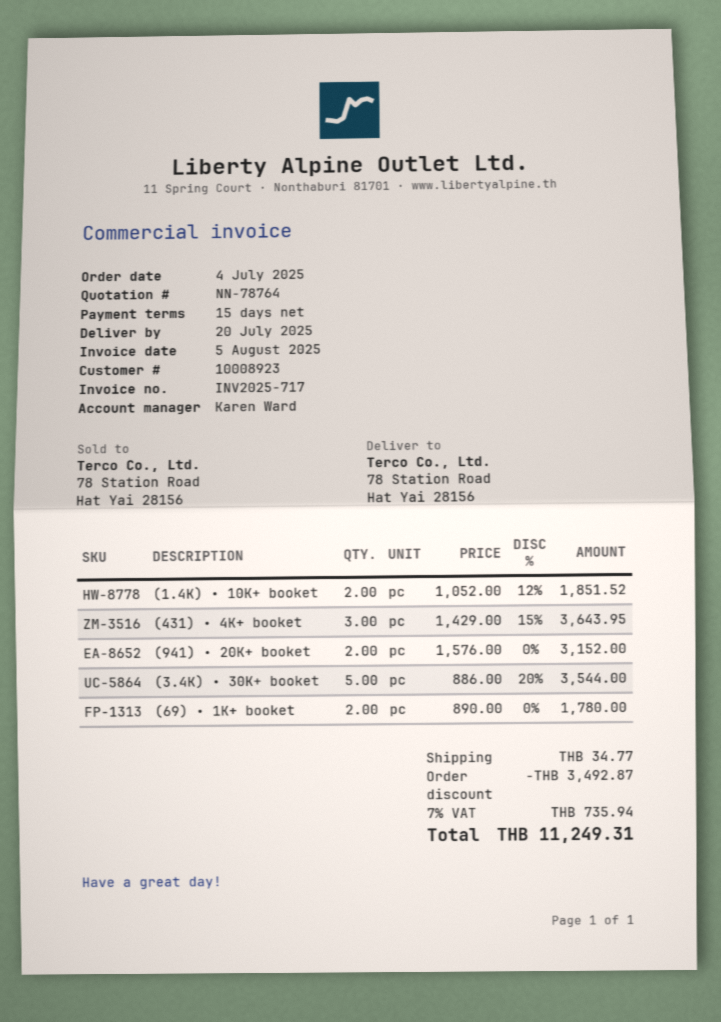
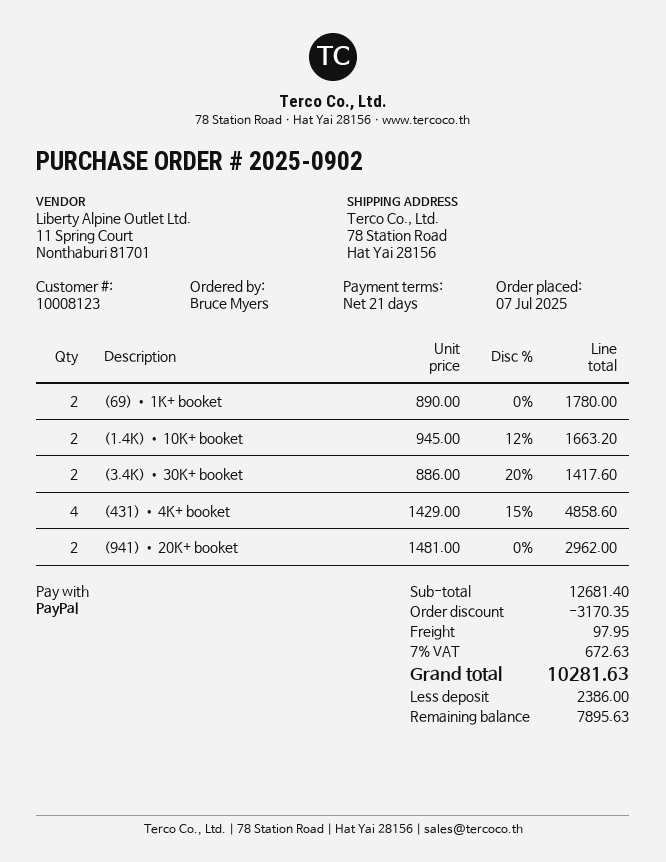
order date: 2025-07-04 -> 2025-07-07
payment terms: 15 days -> 21 days
customer number: 10008923 -> 10008123
(1.4K) • 10K+ booket: 2 x 1052.00 - 12% = 1851.52 -> 2 x 945.00 - 12% = 1663.20
(431) • 4K+ booket: 3 x 1429.00 - 15% = 3643.95 -> 4 x 1429.00 - 15% = 4858.60
(941) • 20K+ booket: 2 x 1576.00 = 3152.00 -> 2 x 1481.00 = 2962.00
(3.4K) • 30K+ booket: 5 x 886.00 - 20% = 3544.00 -> 2 x 886.00 - 20% = 1417.60
discount: 3492.87 -> 3170.35
shipping: 34.77 -> 97.95
tax: 7% = 735.94 -> 7% = 672.63
total: 11249.31 -> 10281.63

